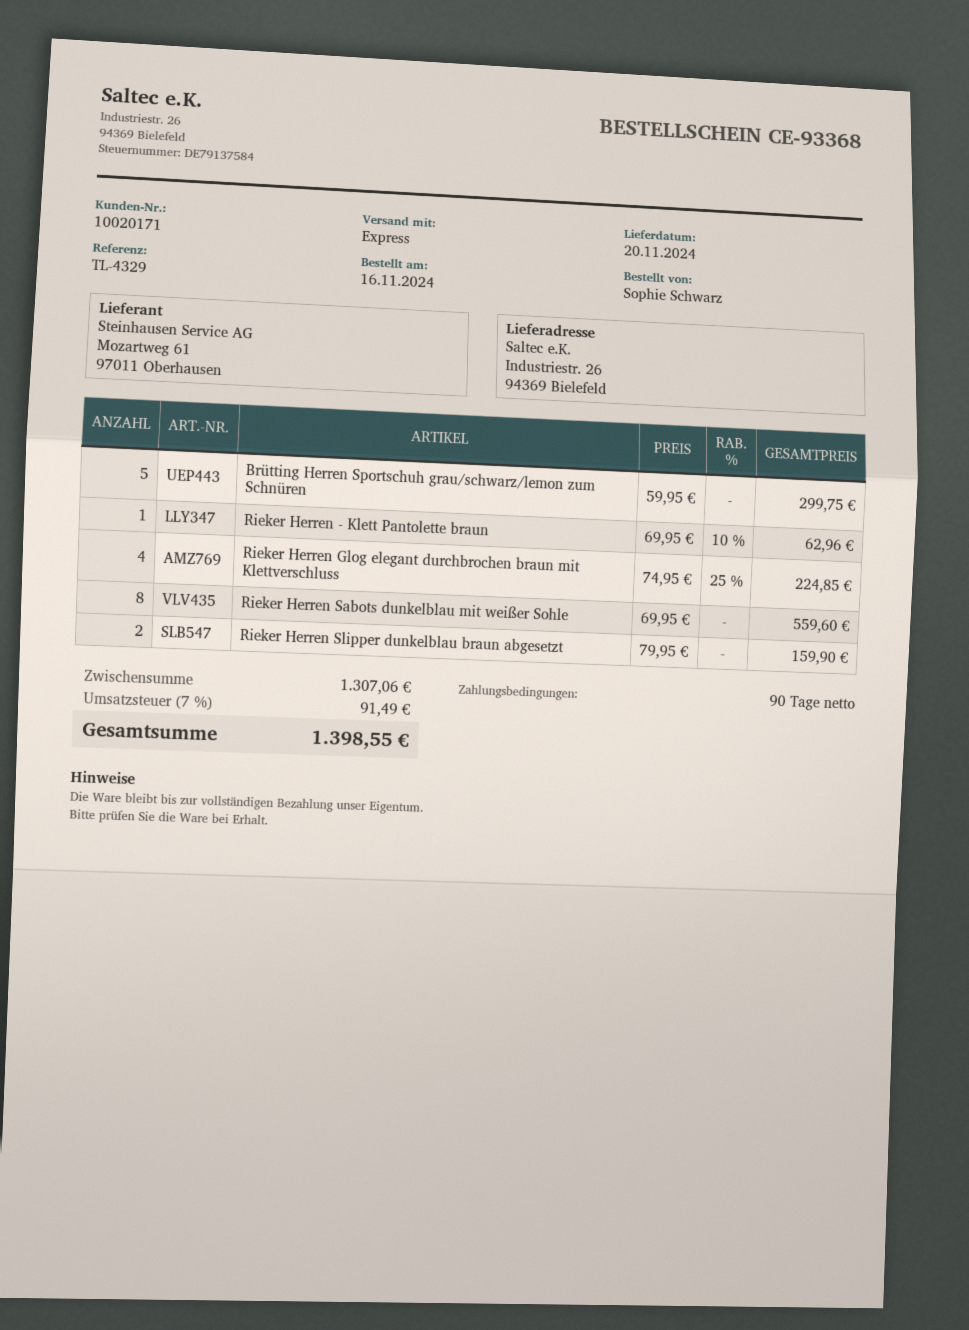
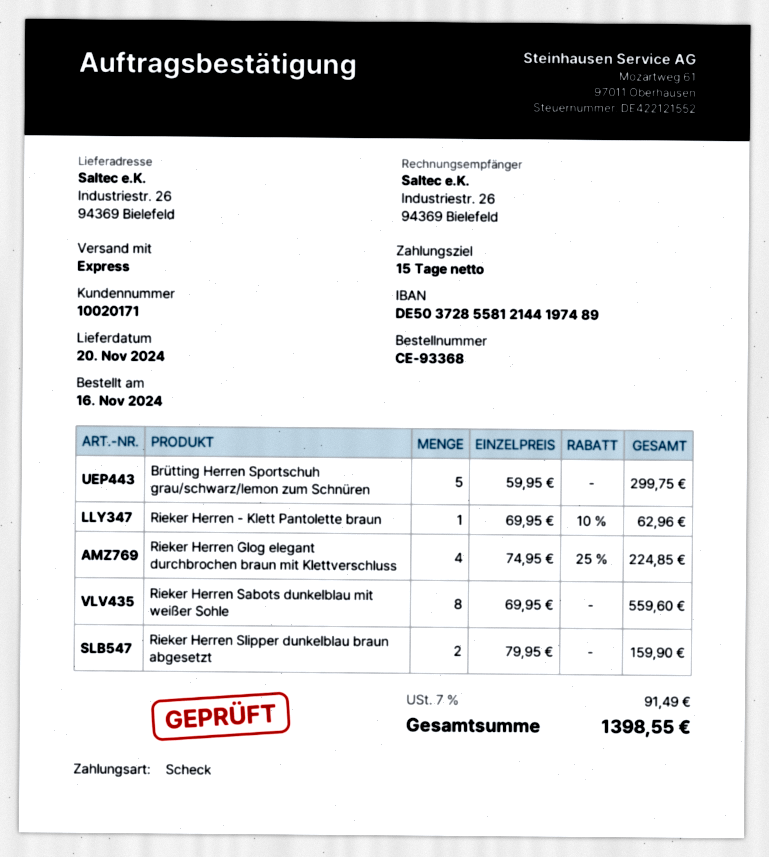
payment terms: 90 days -> 15 days

